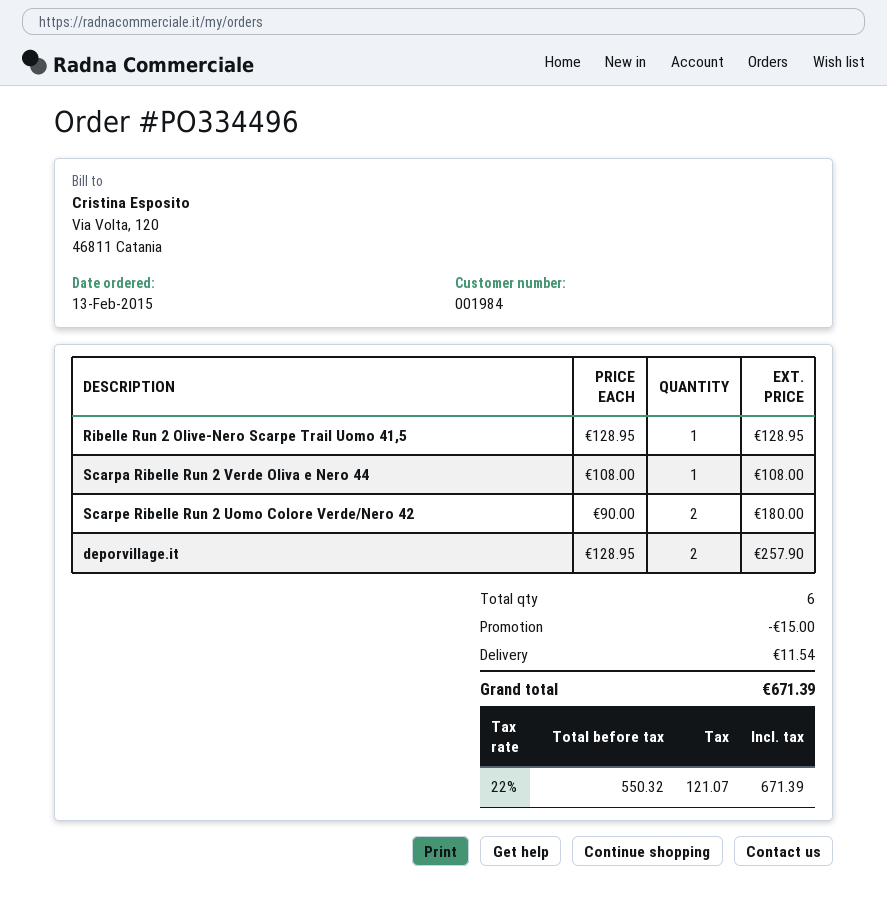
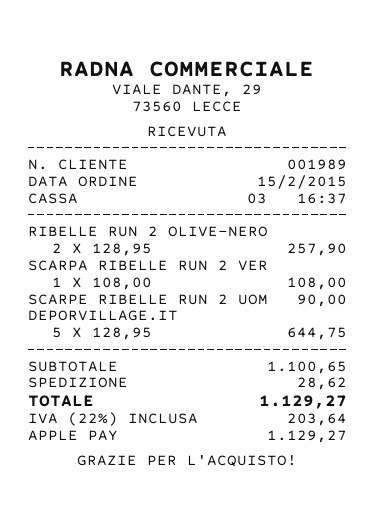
order date: 2015-02-13 -> 2015-02-15
customer number: 001984 -> 001989
Ribelle Run 2 Olive-Nero Scarpe Trail Uomo 41,5: 1 x 128.95 = 128.95 -> 2 x 128.95 = 257.90
Scarpe Ribelle Run 2 Uomo Colore Verde/Nero 42: 2 x 90.00 = 180.00 -> 1 x 90.00 = 90.00
deporvillage.it: 2 x 128.95 = 257.90 -> 5 x 128.95 = 644.75
discount: 15.00 -> none
shipping: 11.54 -> 28.62
tax: 22% = 121.07 -> 22% = 203.64
total: 671.39 -> 1129.27

